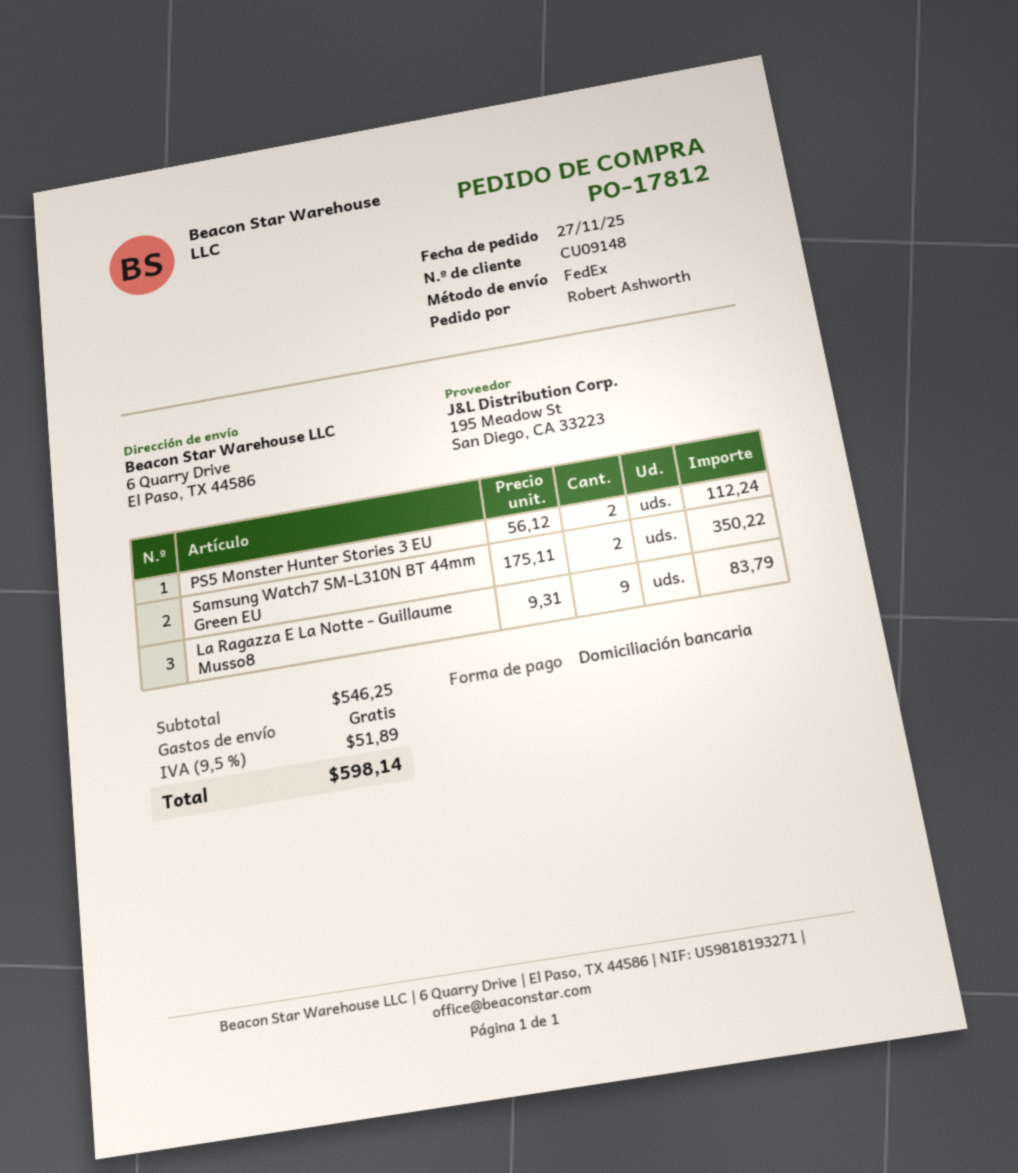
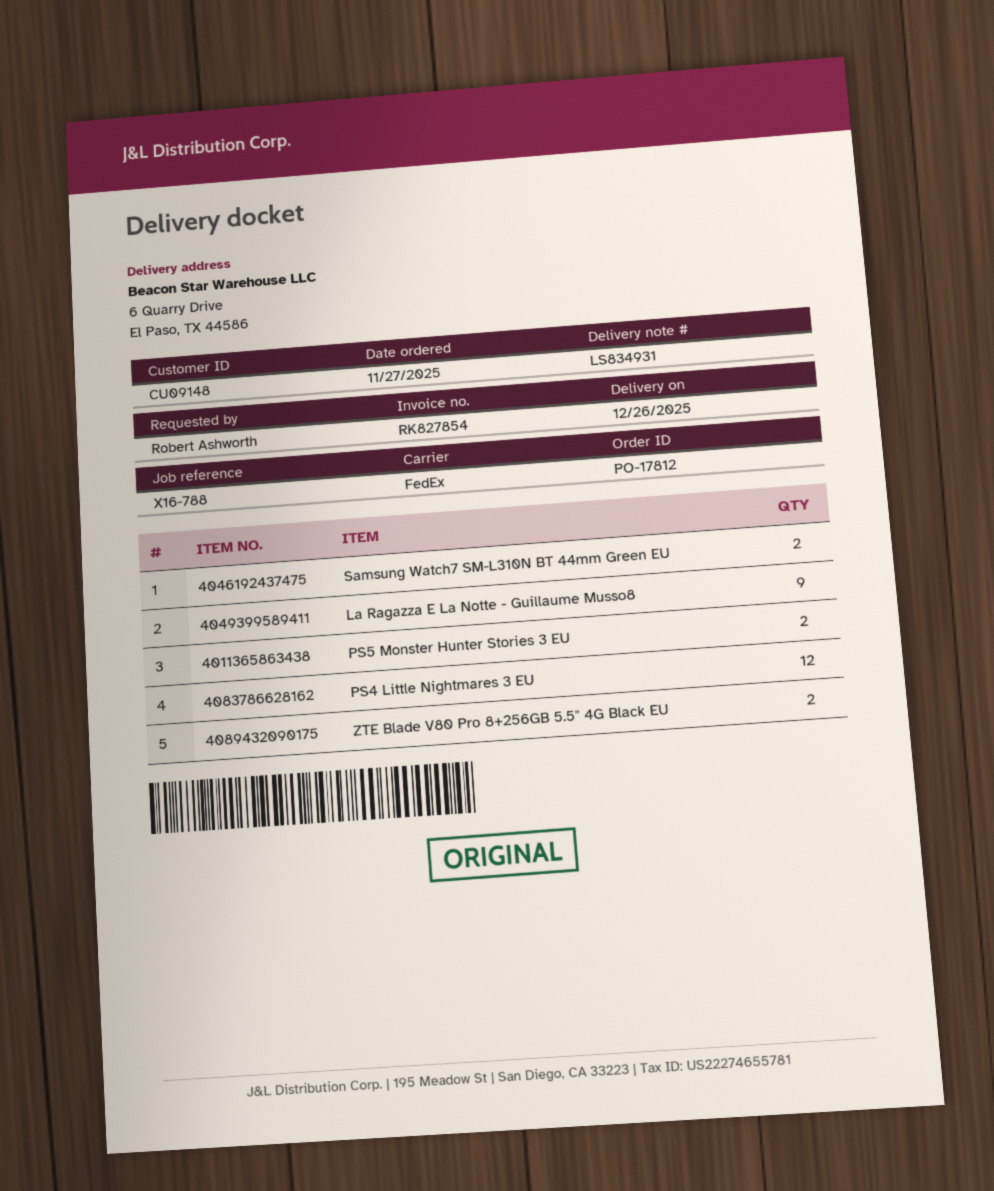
PS4 Little Nightmares 3 EU: none -> 12
ZTE Blade V80 Pro 8+256GB 5.5" 4G Black EU: none -> 2

